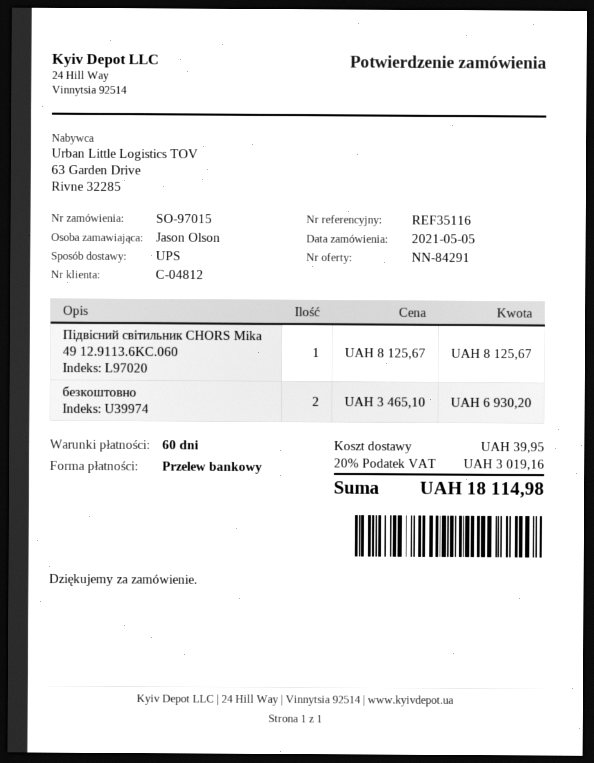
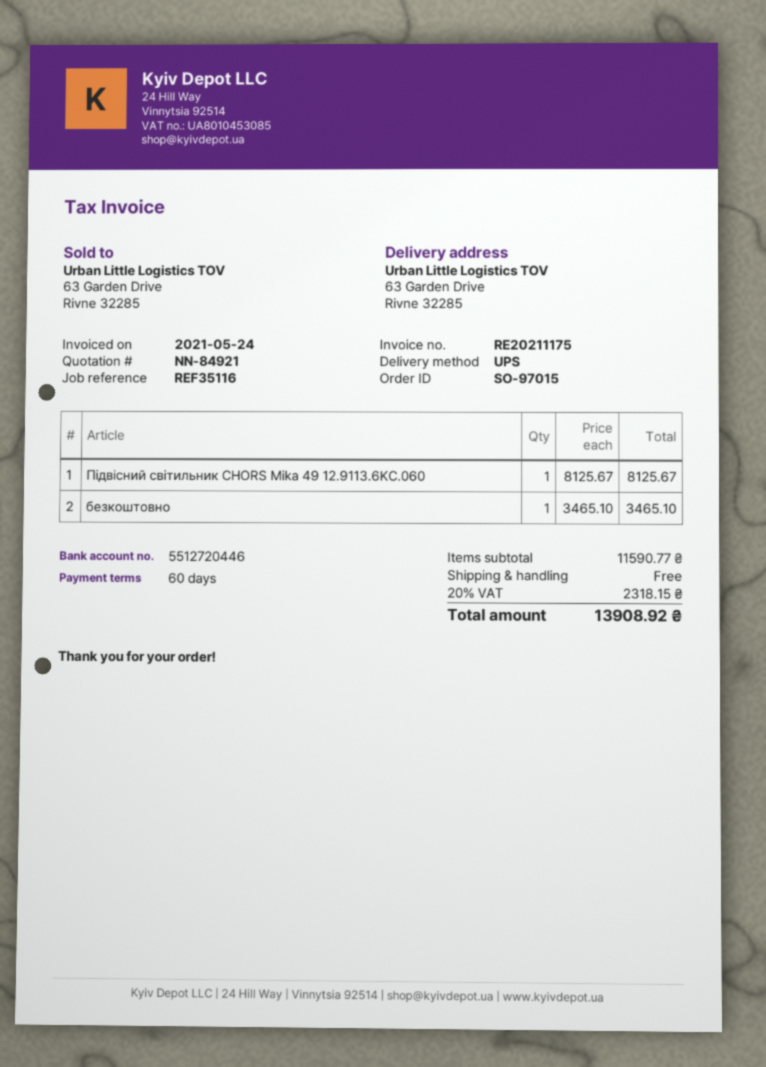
quote number: NN-84291 -> NN-84921
безкоштовно: 2 x 3465.10 = 6930.20 -> 1 x 3465.10 = 3465.10
shipping: 39.95 -> 0.00
tax: 20% = 3019.16 -> 20% = 2318.15
total: 18114.98 -> 13908.92

